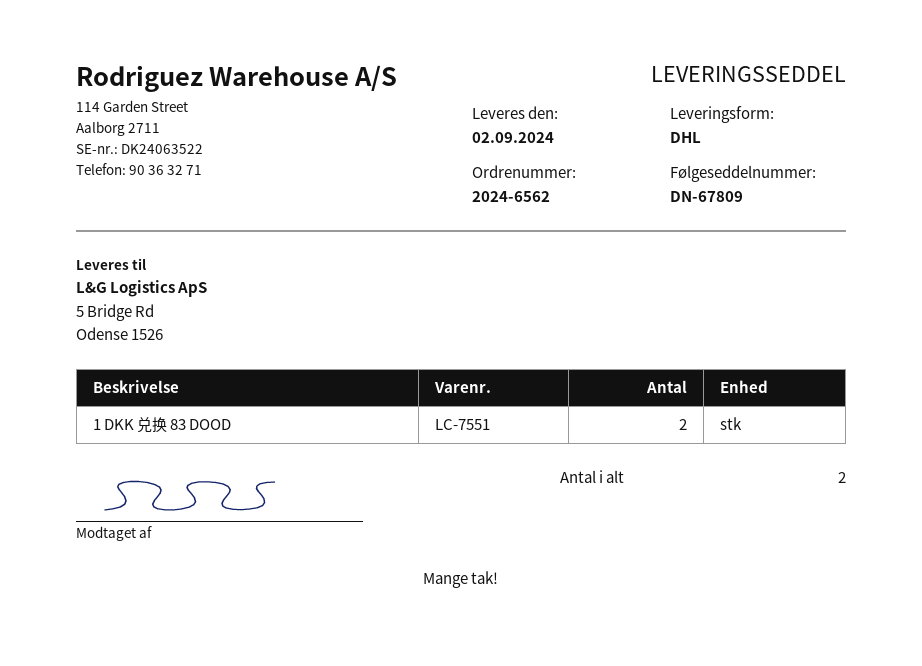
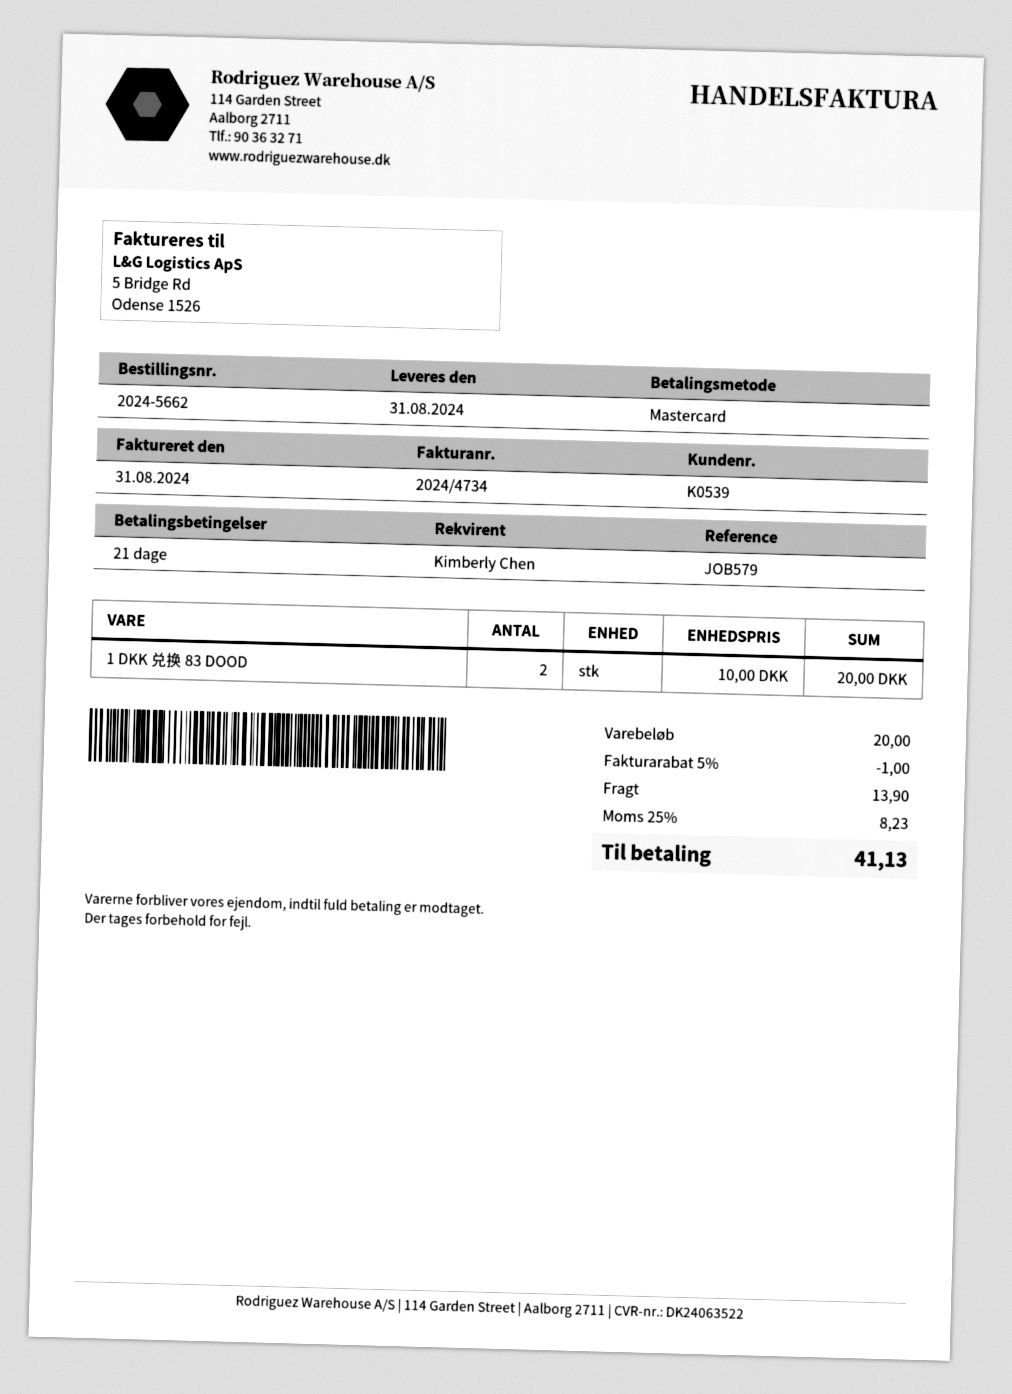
order number: 2024-6562 -> 2024-5662
delivery date: 2024-09-02 -> 2024-08-31

